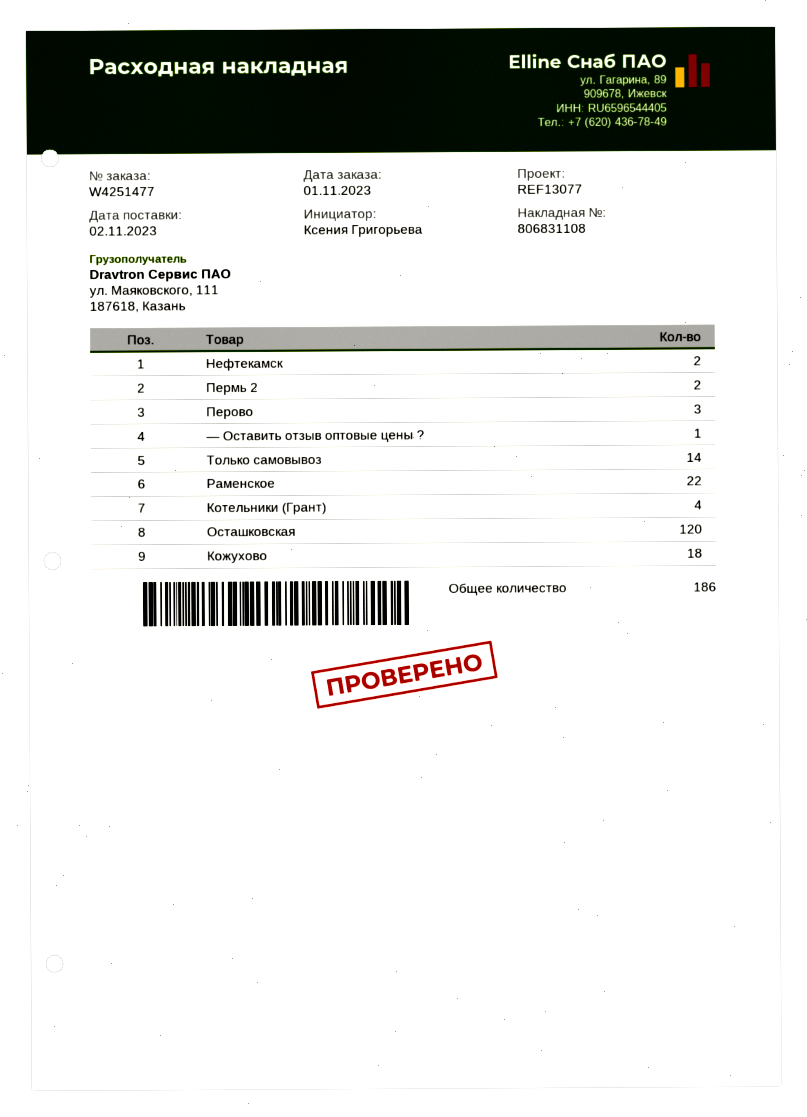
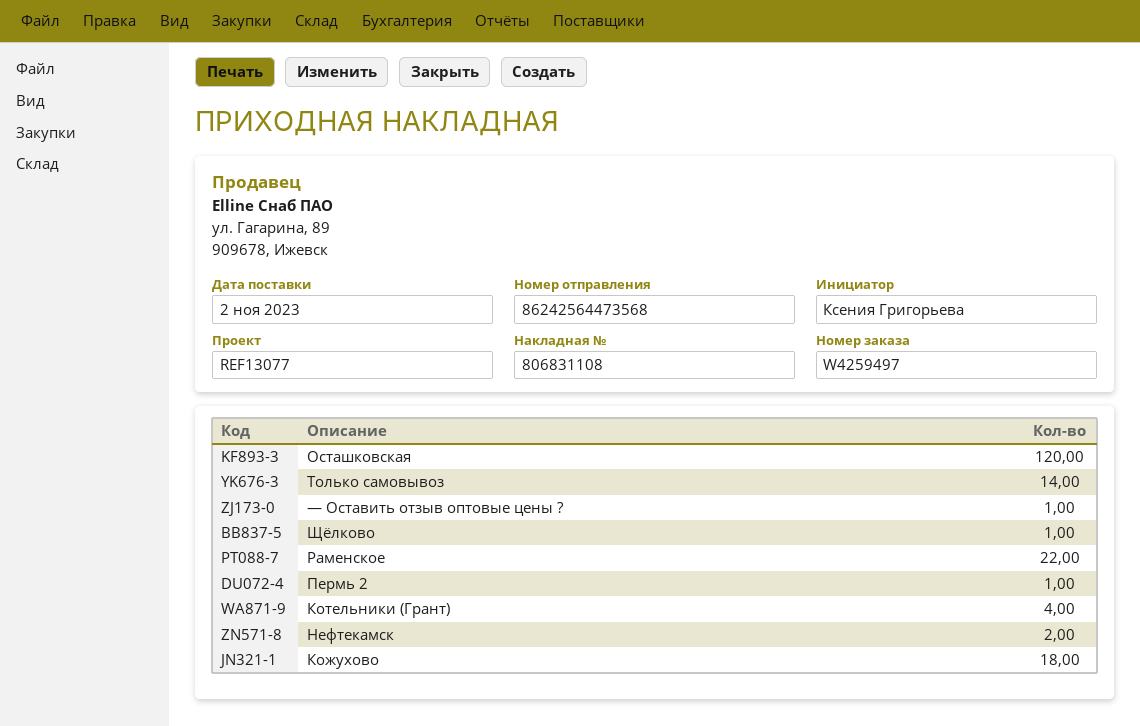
order number: W4251477 -> W4259497
Пермь 2: 2 -> 1
Перово: 3 -> none
Щёлково: none -> 1

